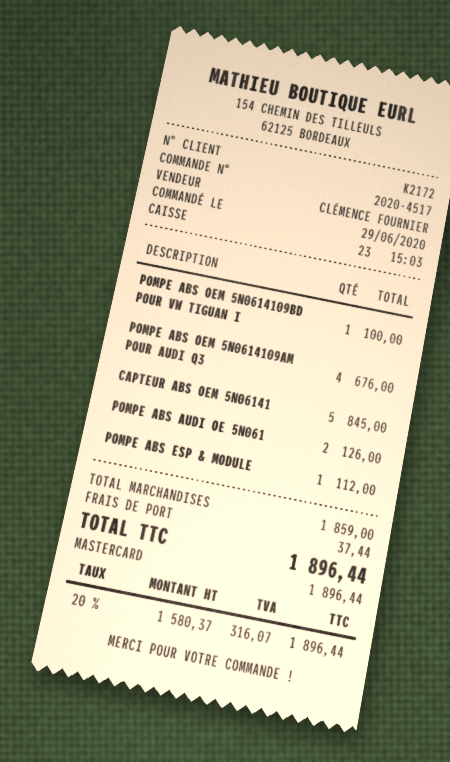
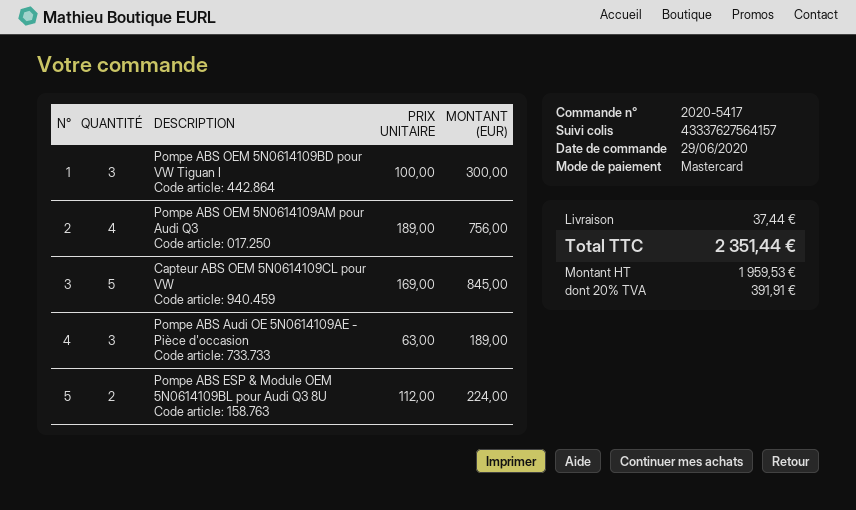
order number: 2020-4517 -> 2020-5417
POMPE ABS OEM 5N0614109BD POUR VW TIGUAN I: 1 for 100.00 -> 3 for 300.00
POMPE ABS OEM 5N0614109AM POUR AUDI Q3: 4 for 676.00 -> 4 for 756.00
POMPE ABS AUDI OE 5N061: 2 for 126.00 -> 3 for 189.00
POMPE ABS ESP & MODULE: 1 for 112.00 -> 2 for 224.00
net: 1580.37 -> 1959.53
tax: 20% = 316.07 -> 20% = 391.91
total: 1896.44 -> 2351.44

